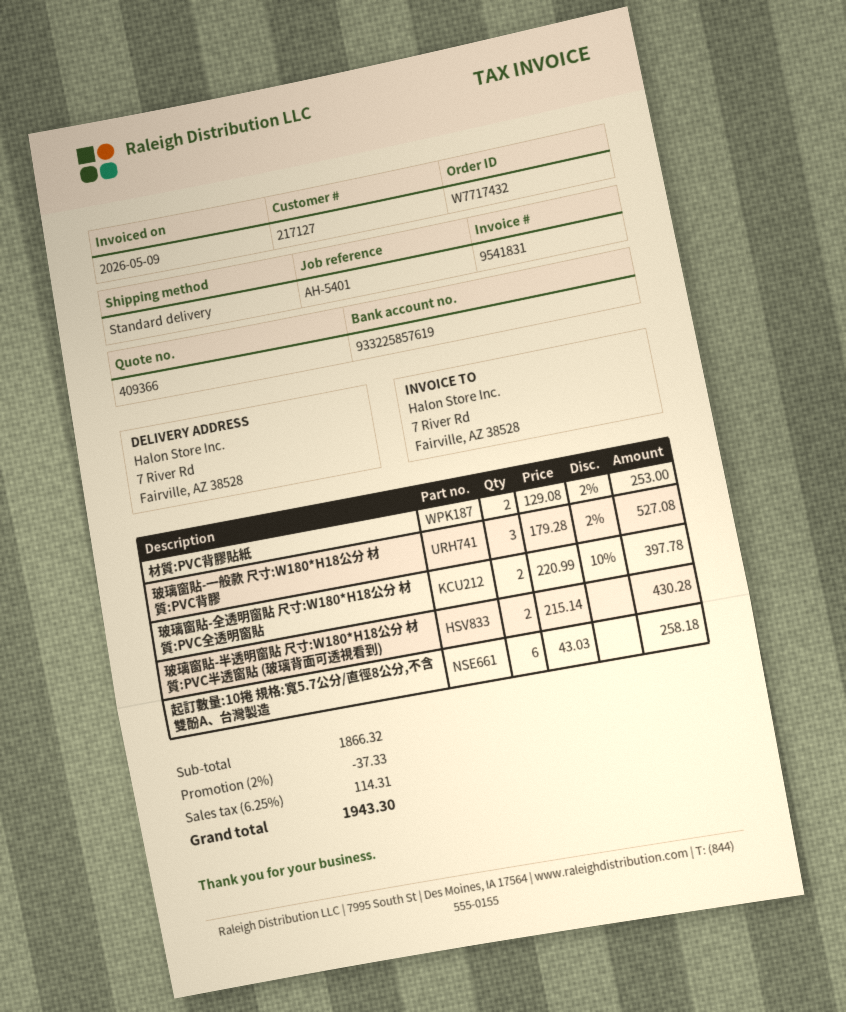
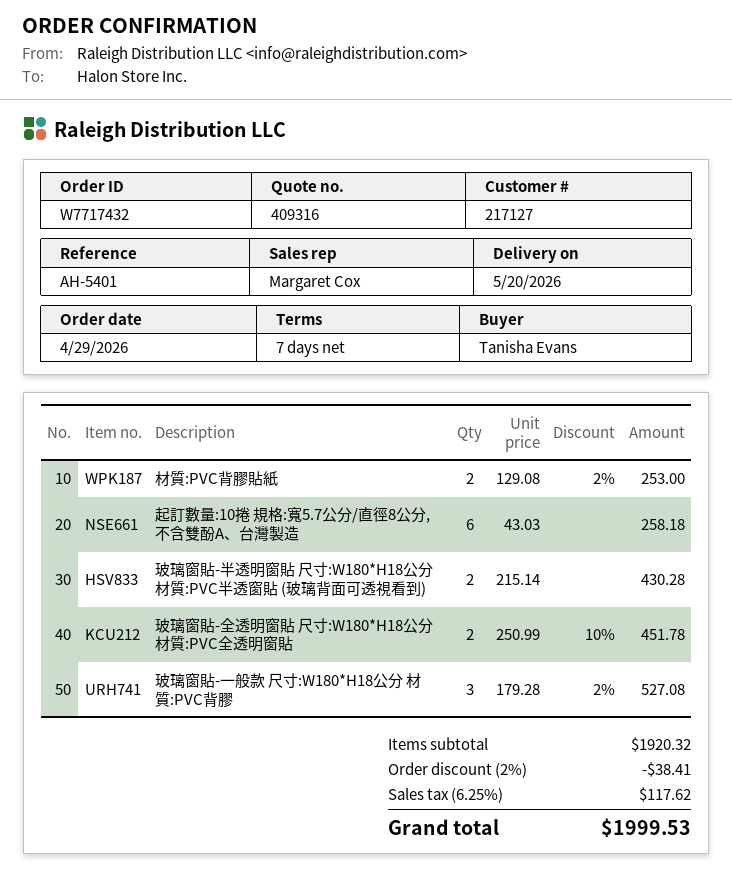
quote number: 409366 -> 409316
玻璃窗貼-全透明窗貼 尺寸:W180*H18公分 材質:PVC全透明窗貼: 2 x 220.99 - 10% = 397.78 -> 2 x 250.99 - 10% = 451.78
subtotal: 1866.32 -> 1920.32
discount: 2% = 37.33 -> 2% = 38.41
tax: 6.25% = 114.31 -> 6.25% = 117.62
total: 1943.30 -> 1999.53

